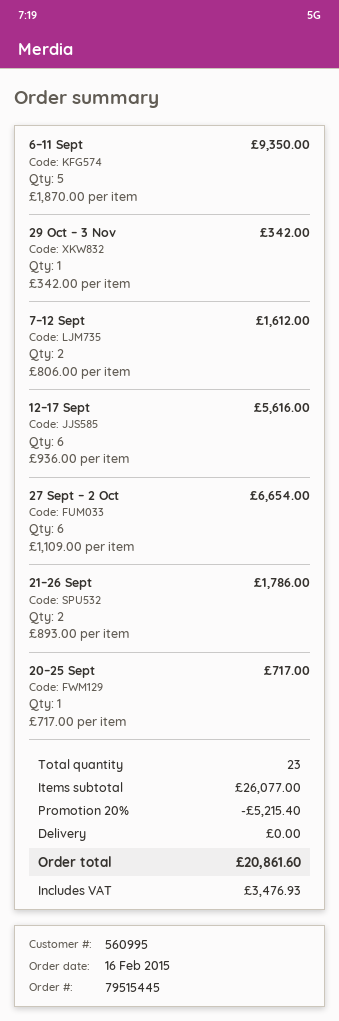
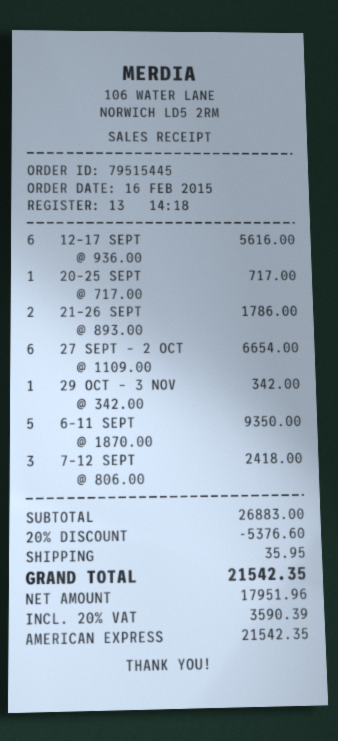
7–12 Sept: 2 x 806.00 = 1612.00 -> 3 x 806.00 = 2418.00
subtotal: 26077.00 -> 26883.00
discount: 20% = 5215.40 -> 20% = 5376.60
shipping: 0.00 -> 35.95
tax: 3476.93 -> 3590.39
total: 20861.60 -> 21542.35

